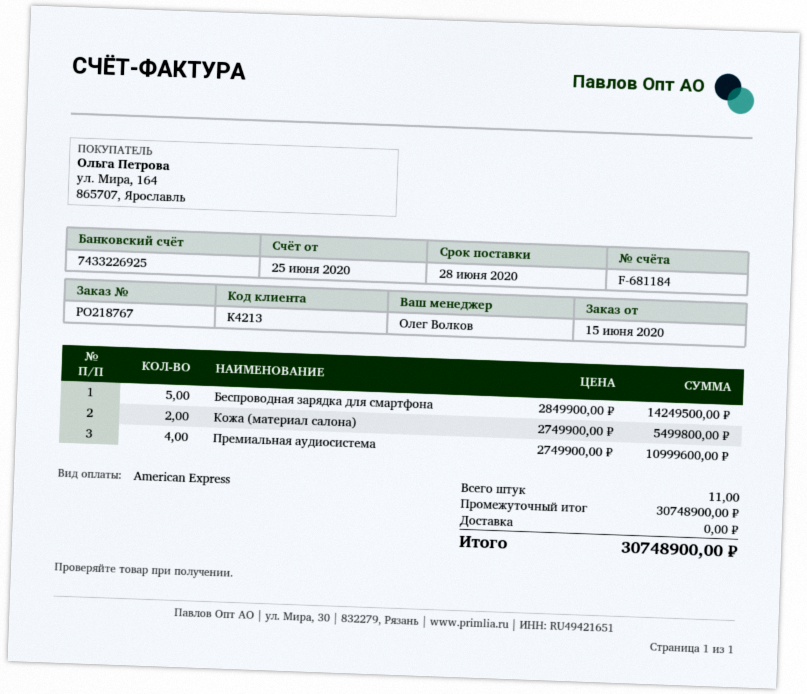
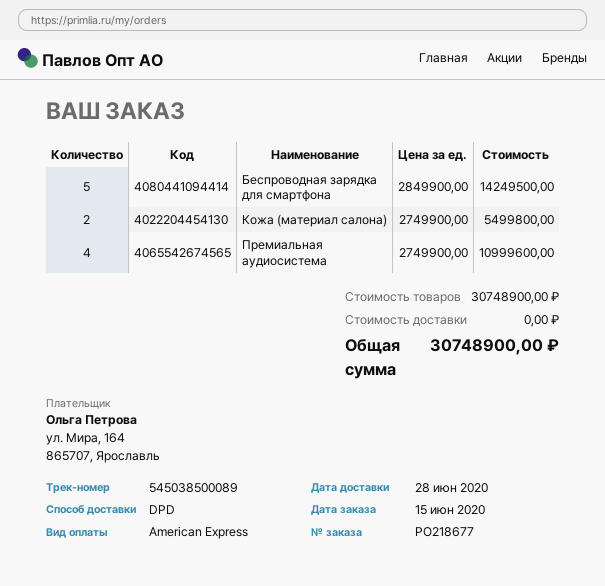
order number: PO218767 -> PO218677

